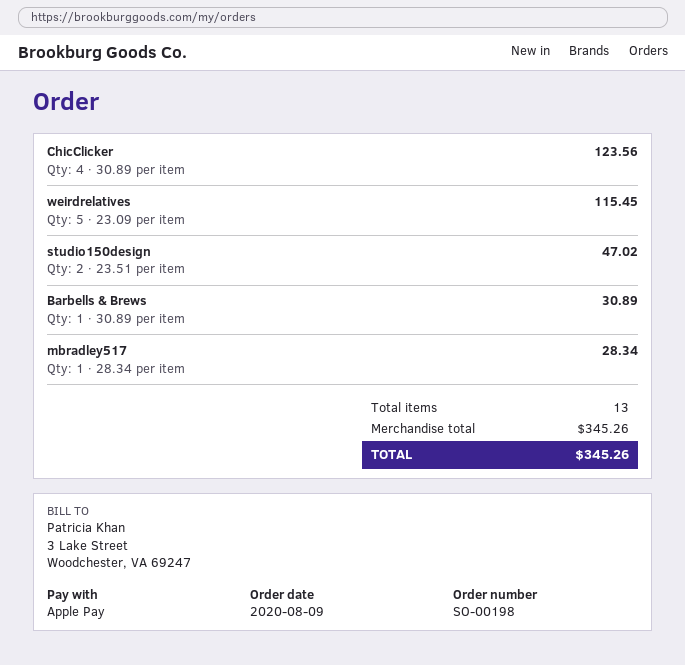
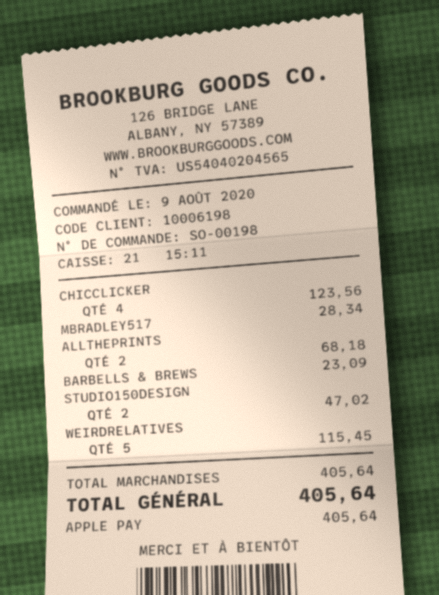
Barbells & Brews: 1 for 30.89 -> 1 for 23.09
ALLTHEPRINTS: none -> 2 for 68.18
subtotal: 345.26 -> 405.64
total: 345.26 -> 405.64

